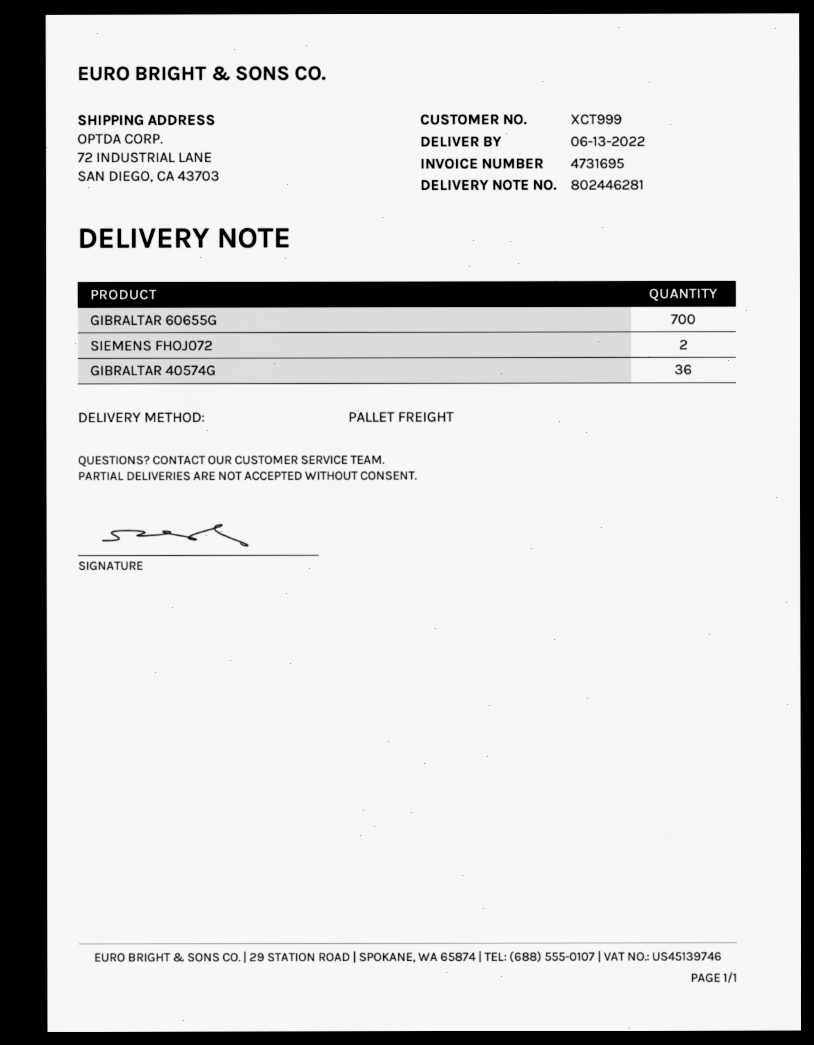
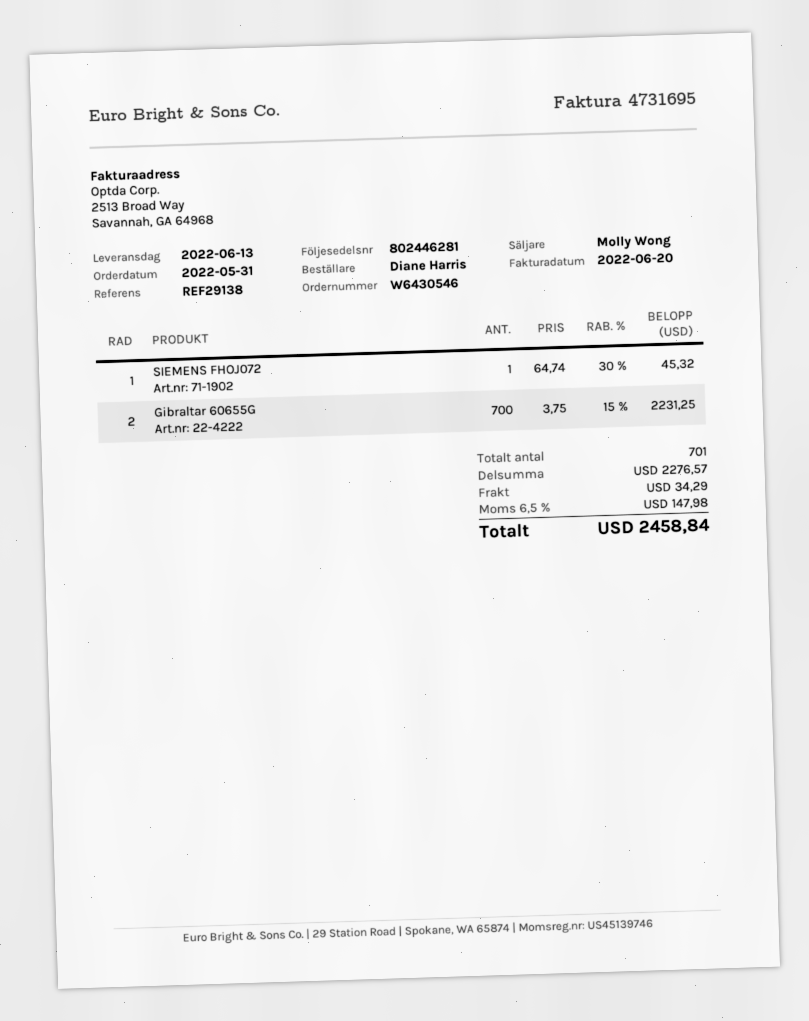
SIEMENS FHOJ072: 2 -> 1
GIBRALTAR 40574G: 36 -> none

